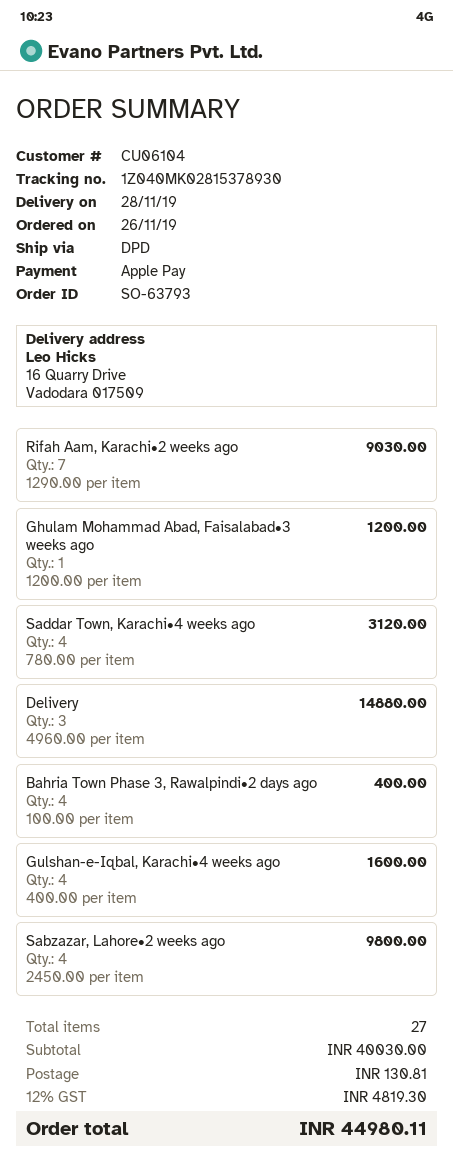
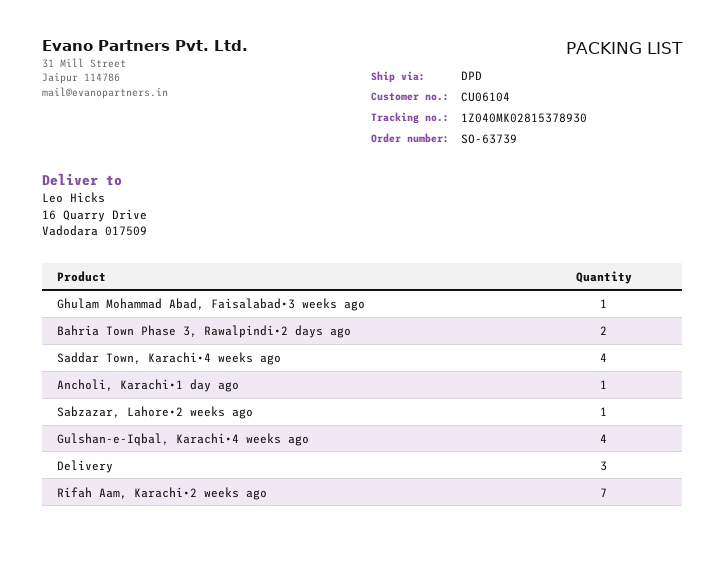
order number: SO-63793 -> SO-63739
Bahria Town Phase 3, Rawalpindi•2 days ago: 4 -> 2
Sabzazar, Lahore•2 weeks ago: 4 -> 1
Ancholi, Karachi•1 day ago: none -> 1

